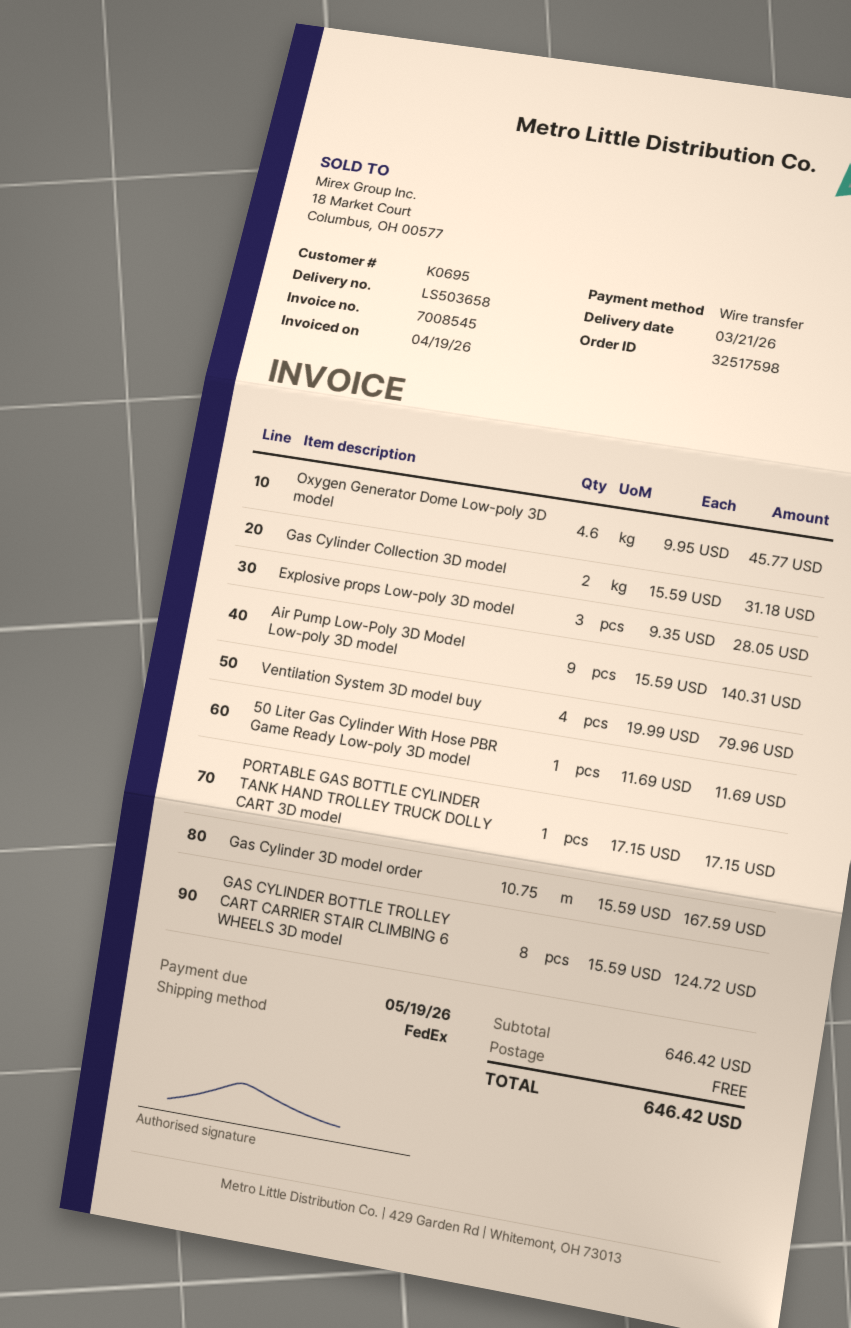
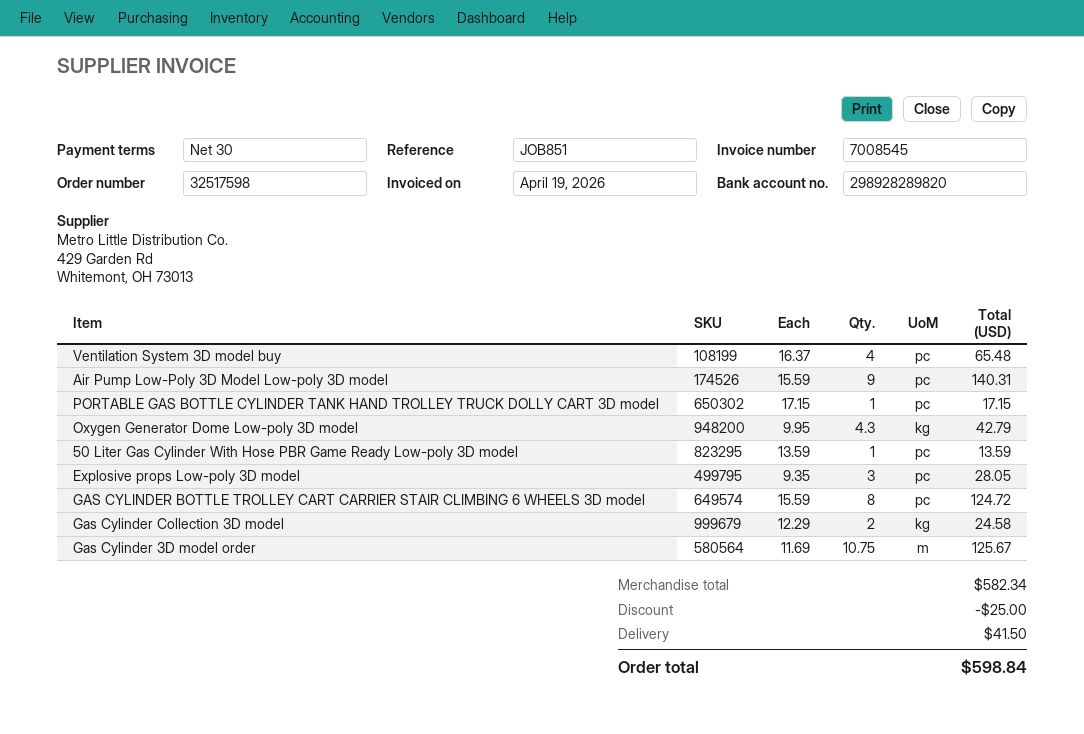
Oxygen Generator Dome Low-poly 3D model: 4.6 x 9.95 = 45.77 -> 4.3 x 9.95 = 42.79
Gas Cylinder Collection 3D model: 2 x 15.59 = 31.18 -> 2 x 12.29 = 24.58
Ventilation System 3D model buy: 4 x 19.99 = 79.96 -> 4 x 16.37 = 65.48
50 Liter Gas Cylinder With Hose PBR Game Ready Low-poly 3D model: 1 x 11.69 = 11.69 -> 1 x 13.59 = 13.59
Gas Cylinder 3D model order: 10.75 x 15.59 = 167.59 -> 10.75 x 11.69 = 125.67
subtotal: 646.42 -> 582.34
discount: none -> 25.00
shipping: 0.00 -> 41.50
total: 646.42 -> 598.84

